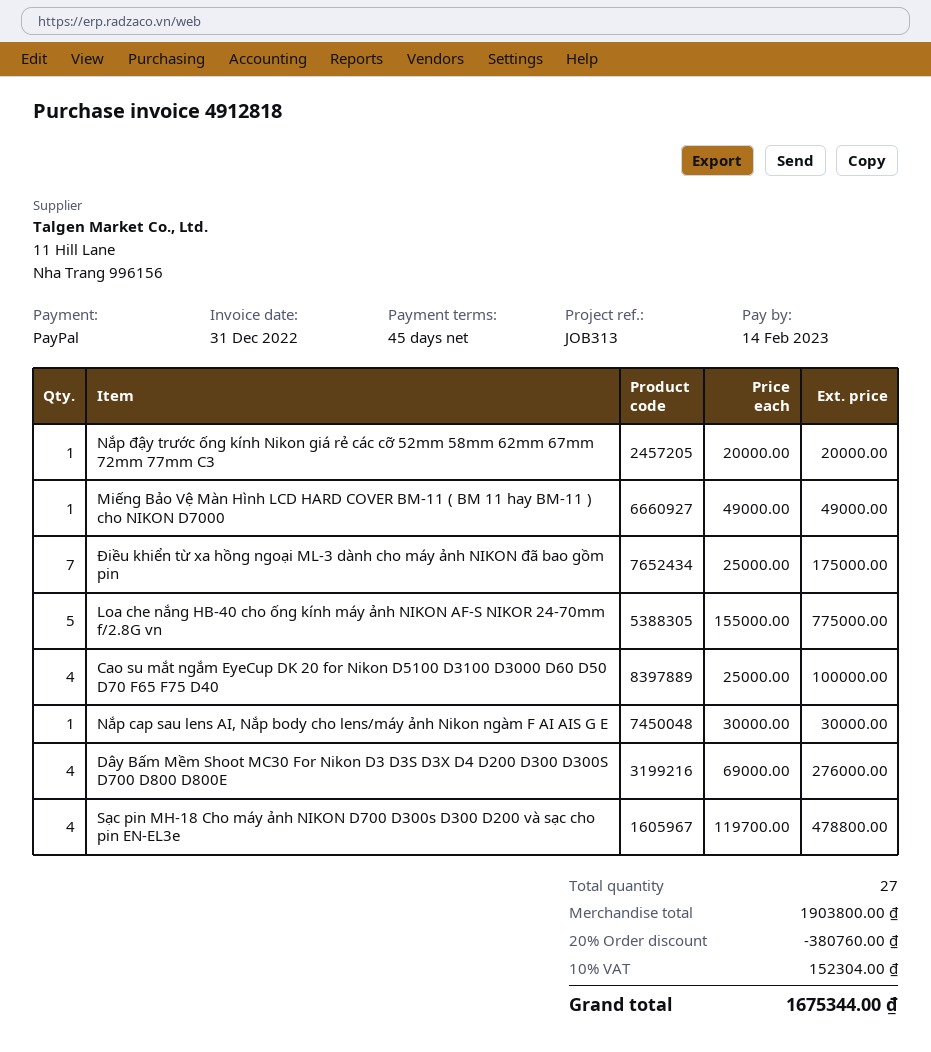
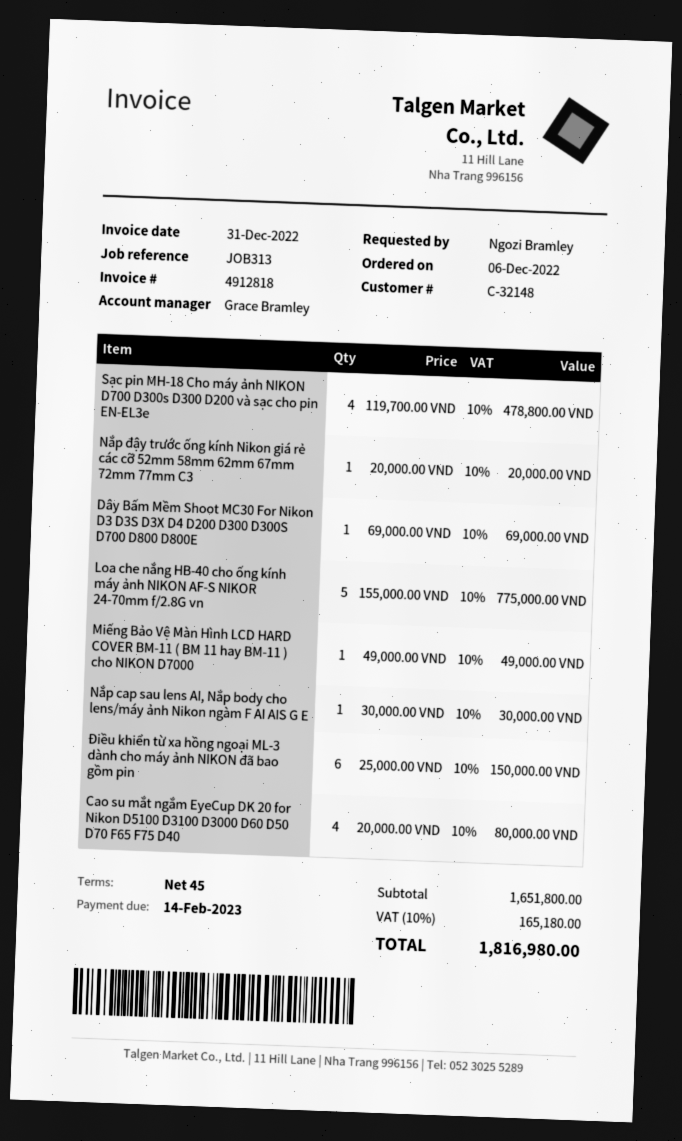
Điều khiển từ xa hồng ngoại ML-3 dành cho máy ảnh NIKON đã bao gồm pin: 7 x 25000.00 = 175000.00 -> 6 x 25000.00 = 150000.00
Cao su mắt ngắm EyeCup DK 20 for Nikon D5100 D3100 D3000 D60 D50 D70 F65 F75 D40: 4 x 25000.00 = 100000.00 -> 4 x 20000.00 = 80000.00
Dây Bấm Mềm Shoot MC30 For Nikon D3 D3S D3X D4 D200 D300 D300S D700 D800 D800E: 4 x 69000.00 = 276000.00 -> 1 x 69000.00 = 69000.00
subtotal: 1903800.00 -> 1651800.00
discount: 20% = 380760.00 -> none
tax: 10% = 152304.00 -> 10% = 165180.00
total: 1675344.00 -> 1816980.00

